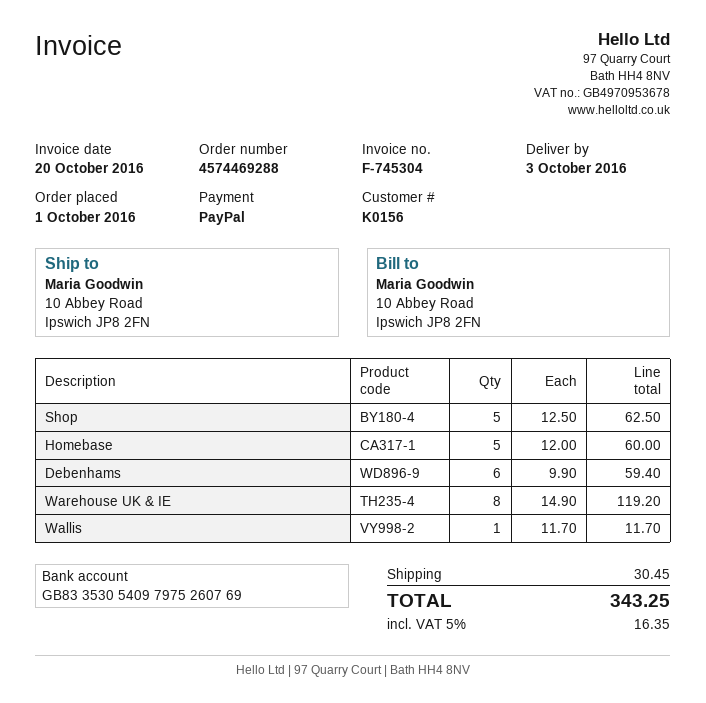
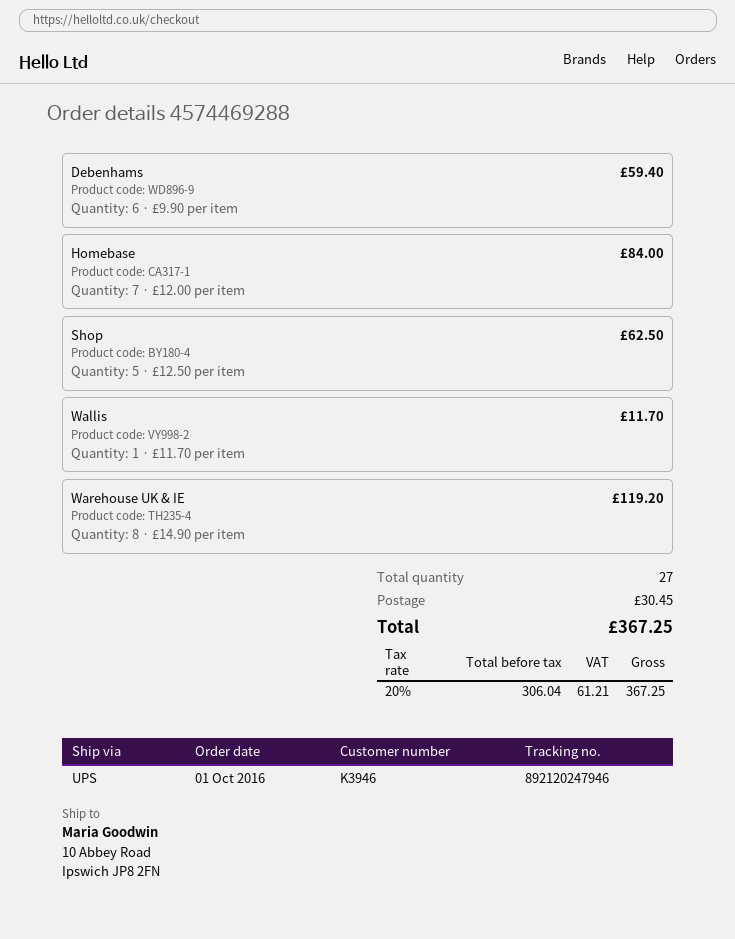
customer number: K0156 -> K3946
Homebase: 5 x 12.00 = 60.00 -> 7 x 12.00 = 84.00
tax: 5% = 16.35 -> 20% = 61.21
total: 343.25 -> 367.25

